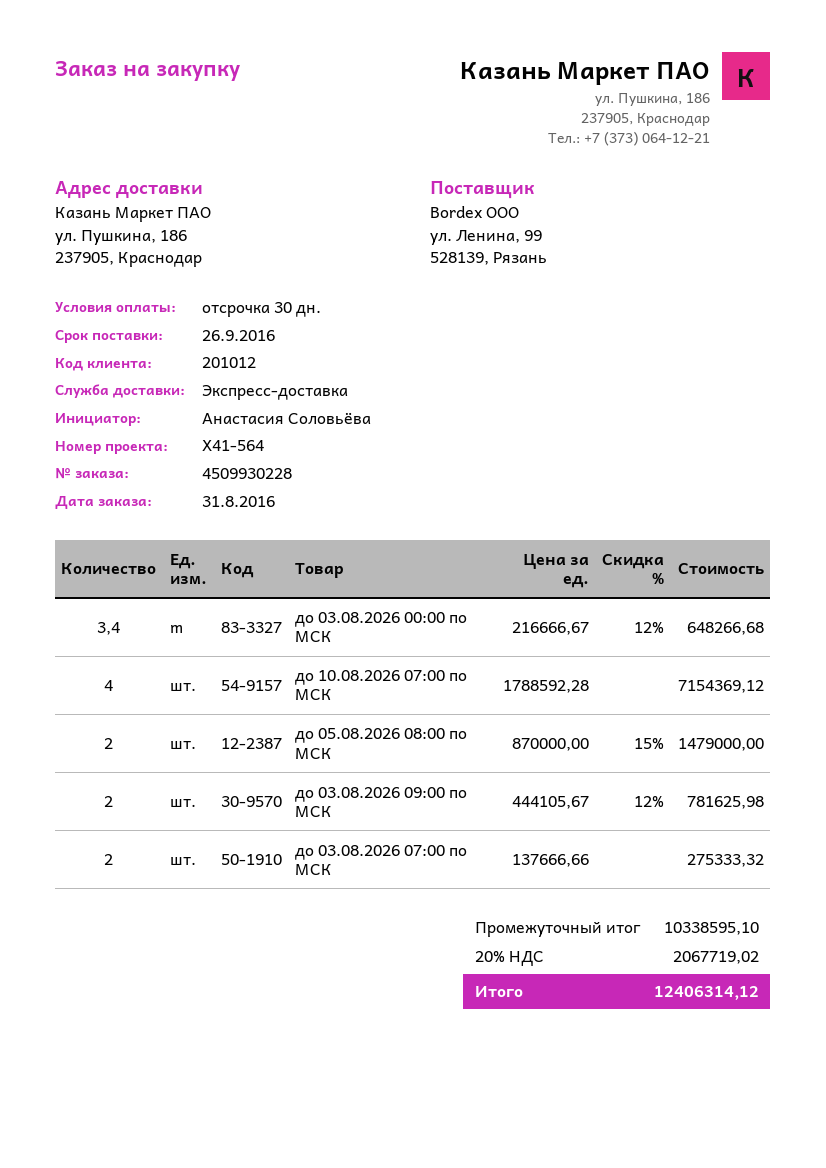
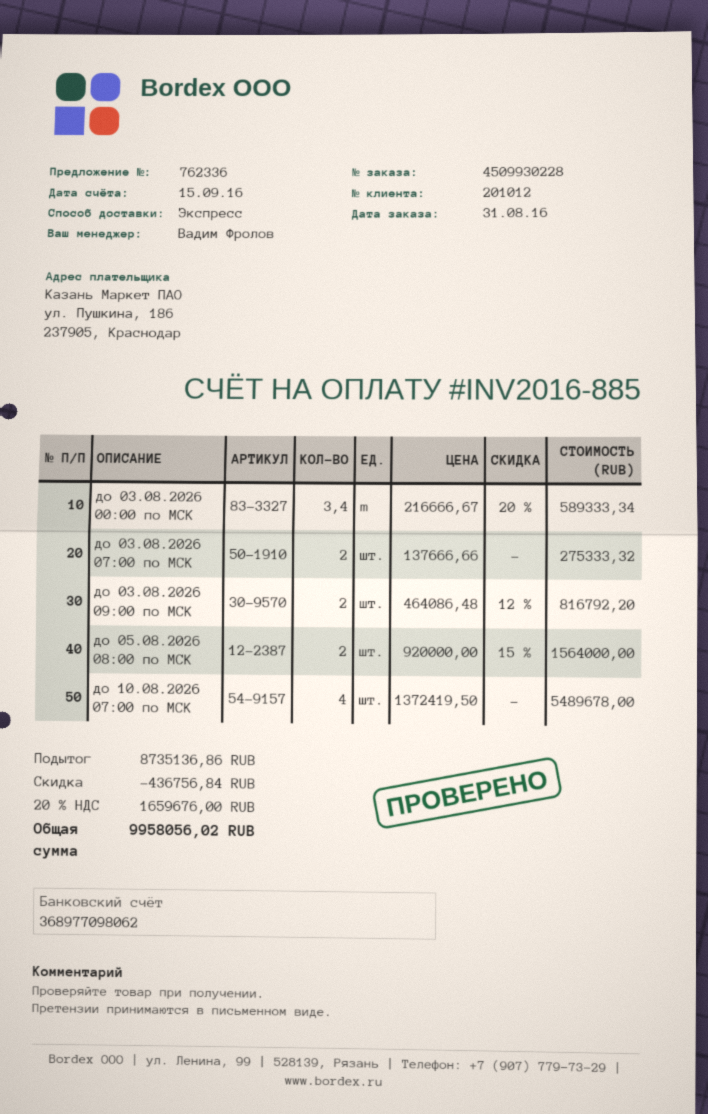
до 03.08.2026 00:00 по МСК: 3.4 x 216666.67 - 12% = 648266.68 -> 3.4 x 216666.67 - 20% = 589333.34
до 10.08.2026 07:00 по МСК: 4 x 1788592.28 = 7154369.12 -> 4 x 1372419.50 = 5489678.00
до 05.08.2026 08:00 по МСК: 2 x 870000.00 - 15% = 1479000.00 -> 2 x 920000.00 - 15% = 1564000.00
до 03.08.2026 09:00 по МСК: 2 x 444105.67 - 12% = 781625.98 -> 2 x 464086.48 - 12% = 816792.20
subtotal: 10338595.10 -> 8735136.86
discount: none -> 436756.84
tax: 20% = 2067719.02 -> 20% = 1659676.00
total: 12406314.12 -> 9958056.02

